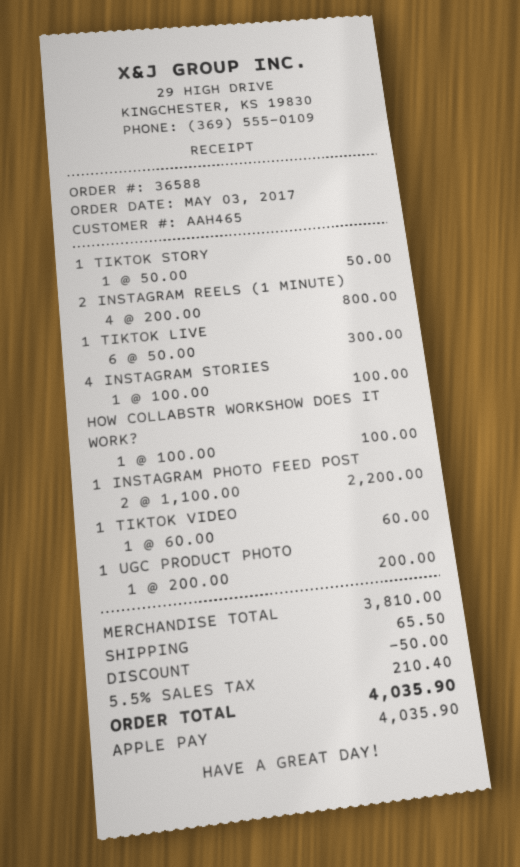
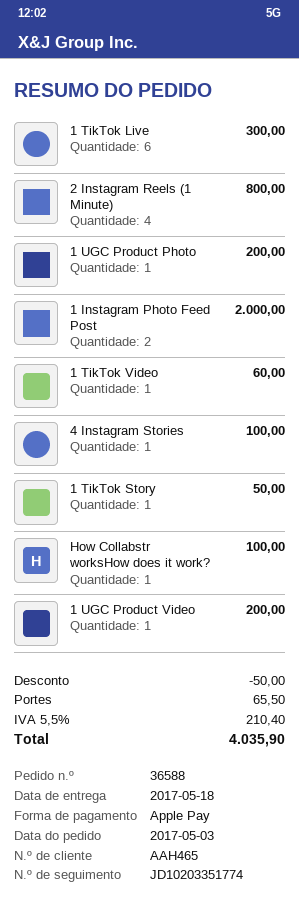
1 INSTAGRAM PHOTO FEED POST: 2 for 2200.00 -> 2 for 2000.00
1 UGC Product Video: none -> 1 for 200.00

